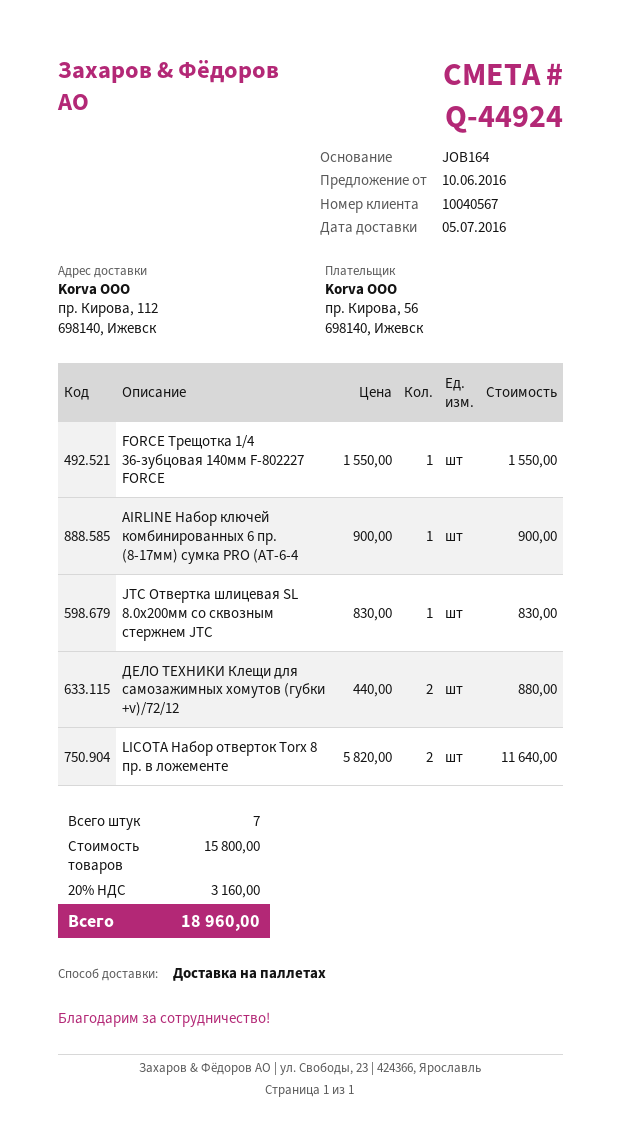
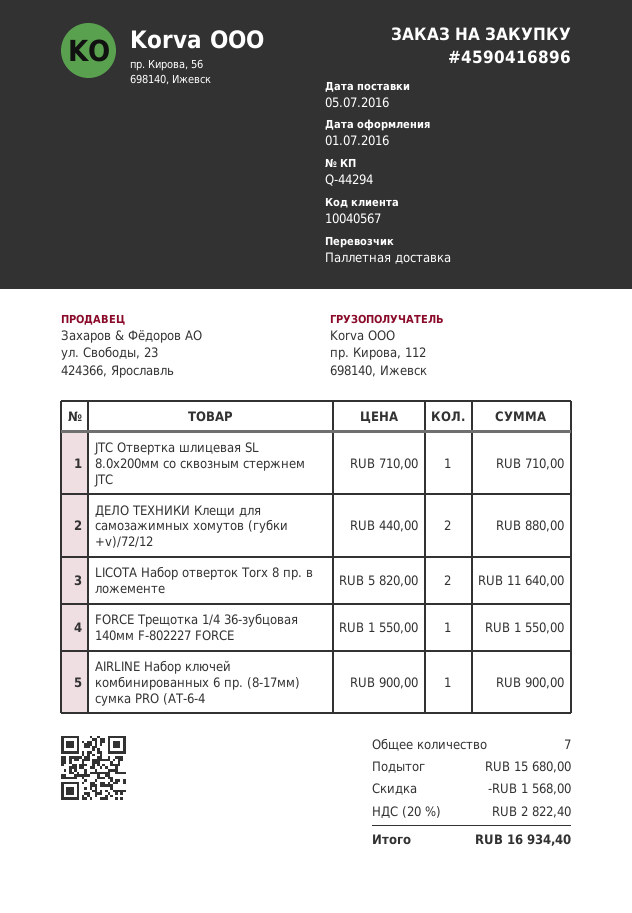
quote number: Q-44924 -> Q-44294
JTC Отвертка шлицевая SL 8.0х200мм со сквозным стержнем JTC: 1 x 830.00 = 830.00 -> 1 x 710.00 = 710.00
subtotal: 15800.00 -> 15680.00
discount: none -> 1568.00
tax: 20% = 3160.00 -> 20% = 2822.40
total: 18960.00 -> 16934.40

